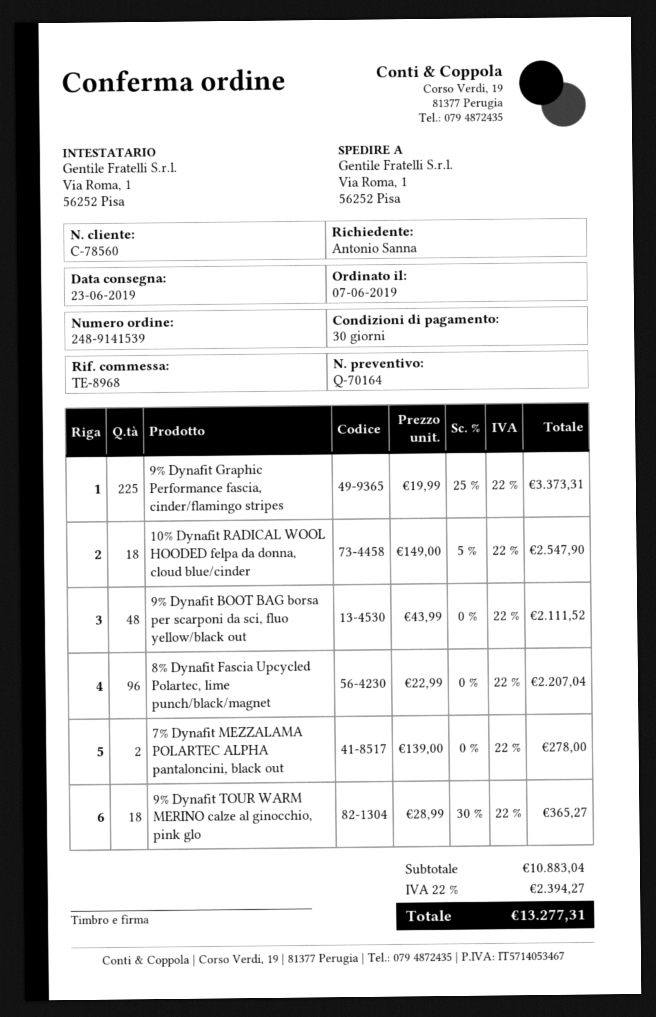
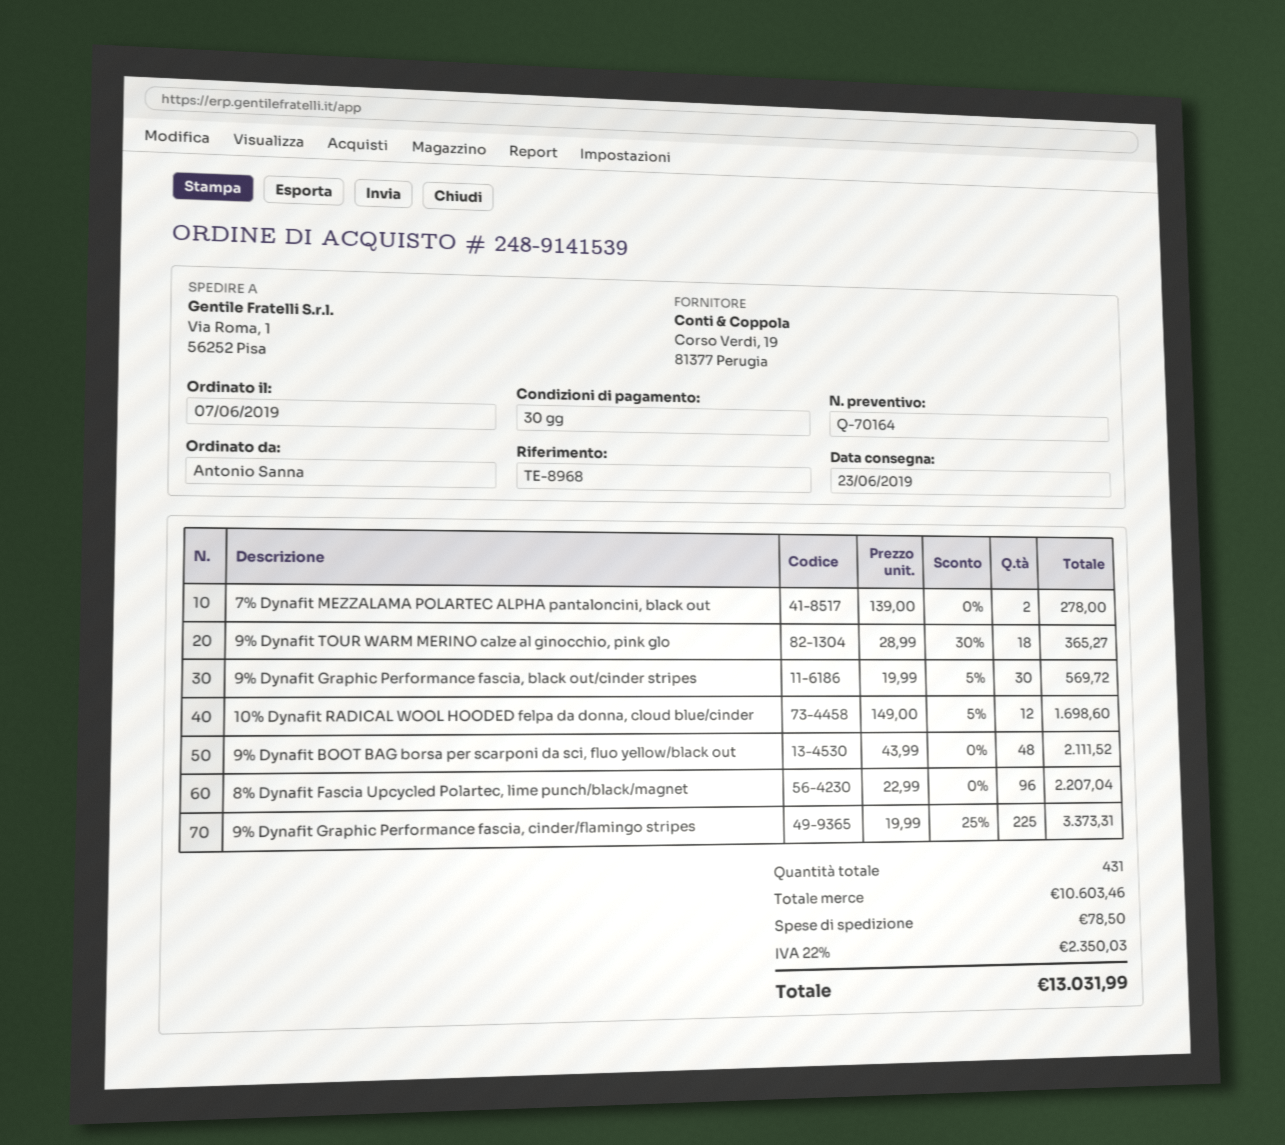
10% Dynafit RADICAL WOOL HOODED felpa da donna, cloud blue/cinder: 18 x 149.00 - 5% = 2547.90 -> 12 x 149.00 - 5% = 1698.60
9% Dynafit Graphic Performance fascia, black out/cinder stripes: none -> 30 x 19.99 - 5% = 569.72
subtotal: 10883.04 -> 10603.46
shipping: none -> 78.50
tax: 22% = 2394.27 -> 22% = 2350.03
total: 13277.31 -> 13031.99

